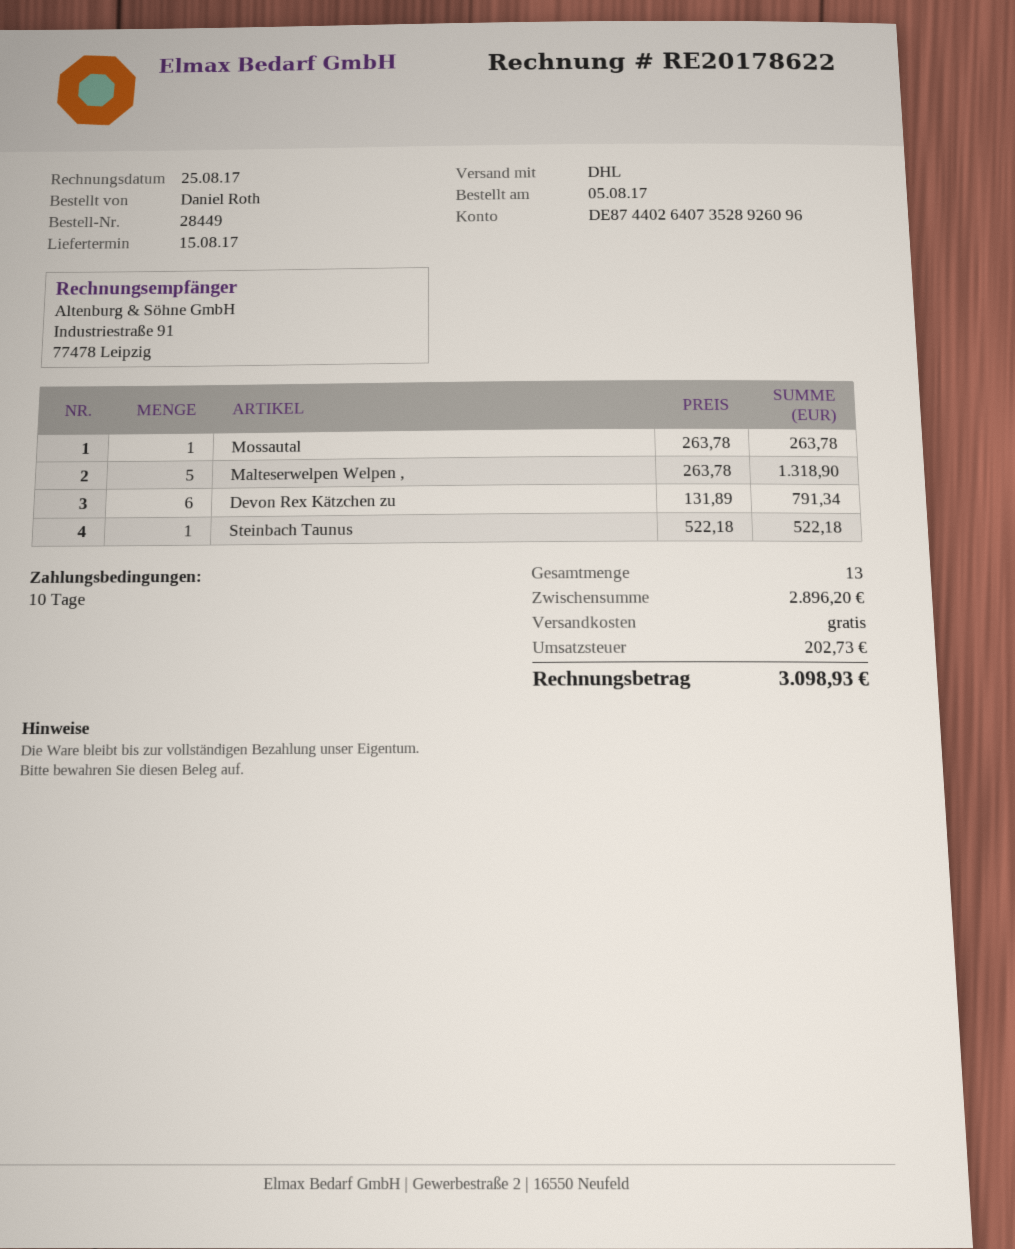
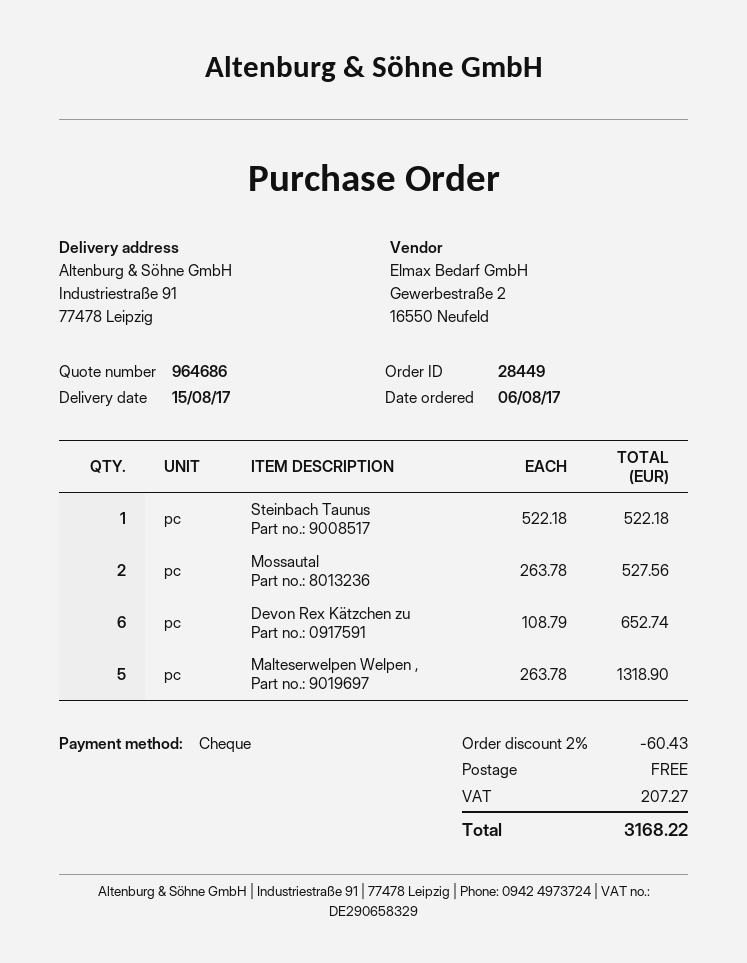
order date: 2017-08-05 -> 2017-08-06
Mossautal: 1 x 263.78 = 263.78 -> 2 x 263.78 = 527.56
Devon Rex Kätzchen zu: 6 x 131.89 = 791.34 -> 6 x 108.79 = 652.74
discount: none -> 2% = 60.43
tax: 202.73 -> 207.27
total: 3098.93 -> 3168.22

